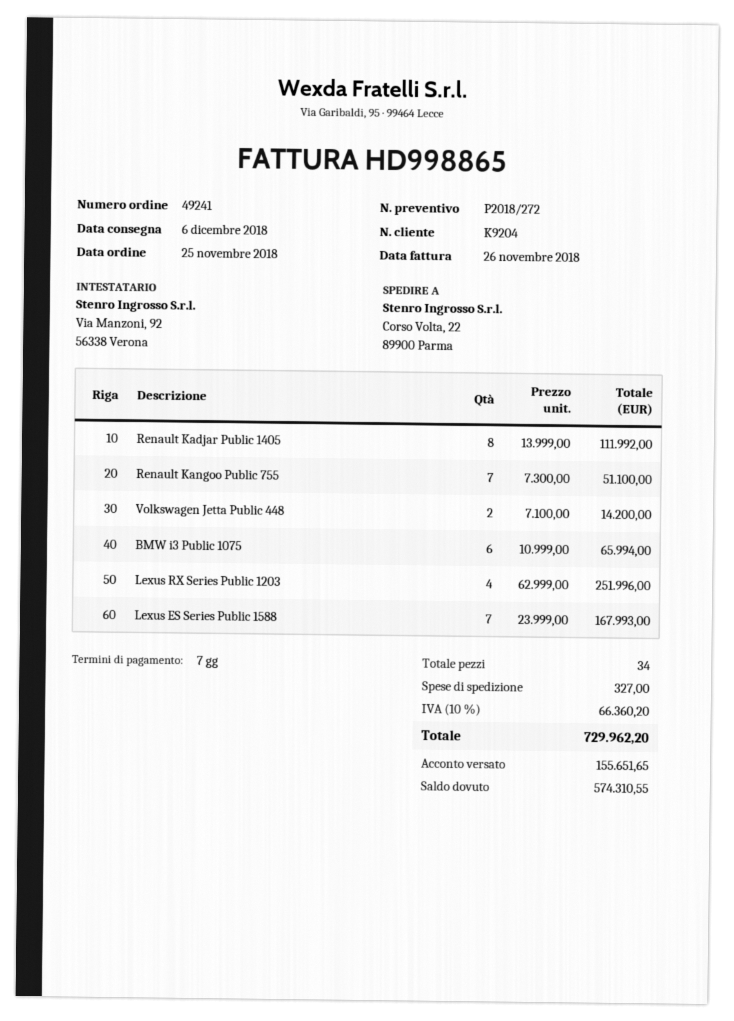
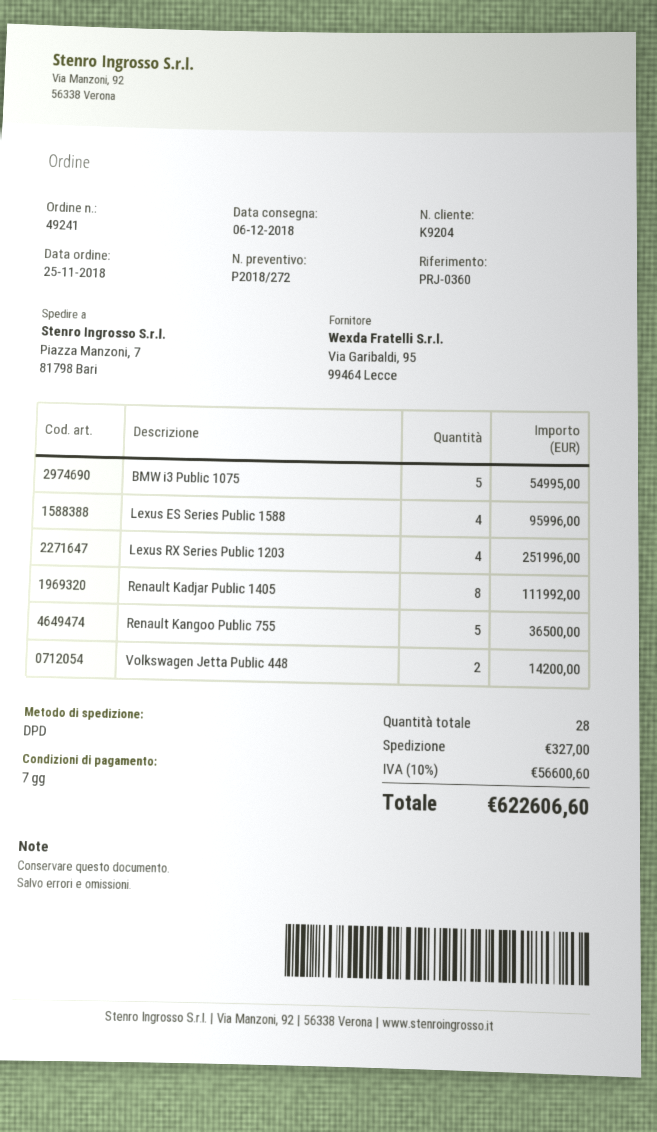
ship to: Corso Volta, 22, 89900 Parma -> Piazza Manzoni, 7, 81798 Bari
Renault Kangoo Public 755: 7 for 51100.00 -> 5 for 36500.00
BMW i3 Public 1075: 6 for 65994.00 -> 5 for 54995.00
Lexus ES Series Public 1588: 7 for 167993.00 -> 4 for 95996.00
total quantity: 34 -> 28
tax: 10% = 66360.20 -> 10% = 56600.60
total: 729962.20 -> 622606.60

